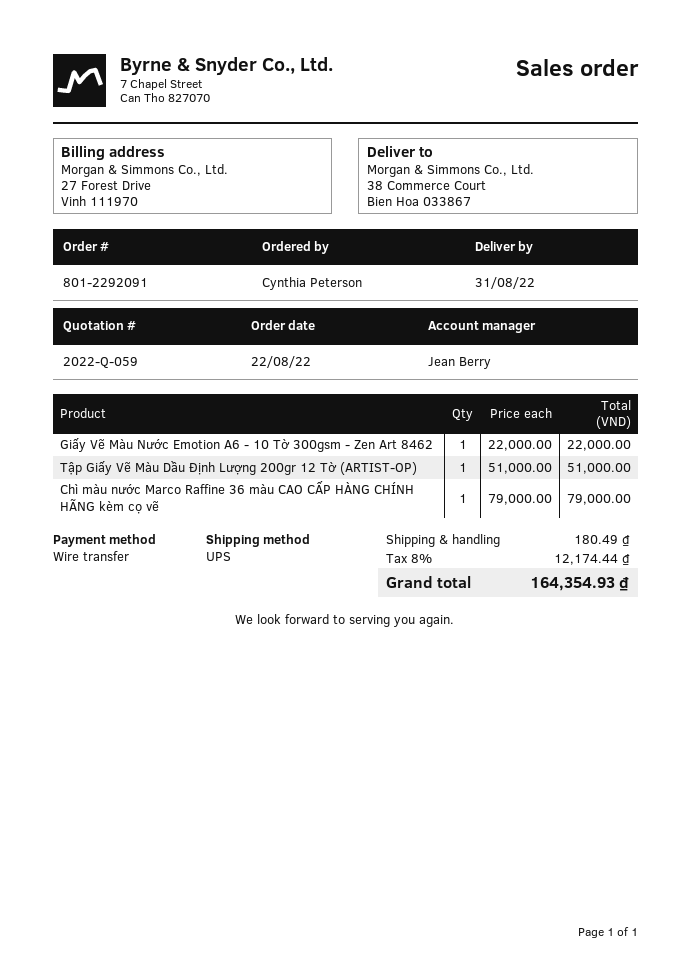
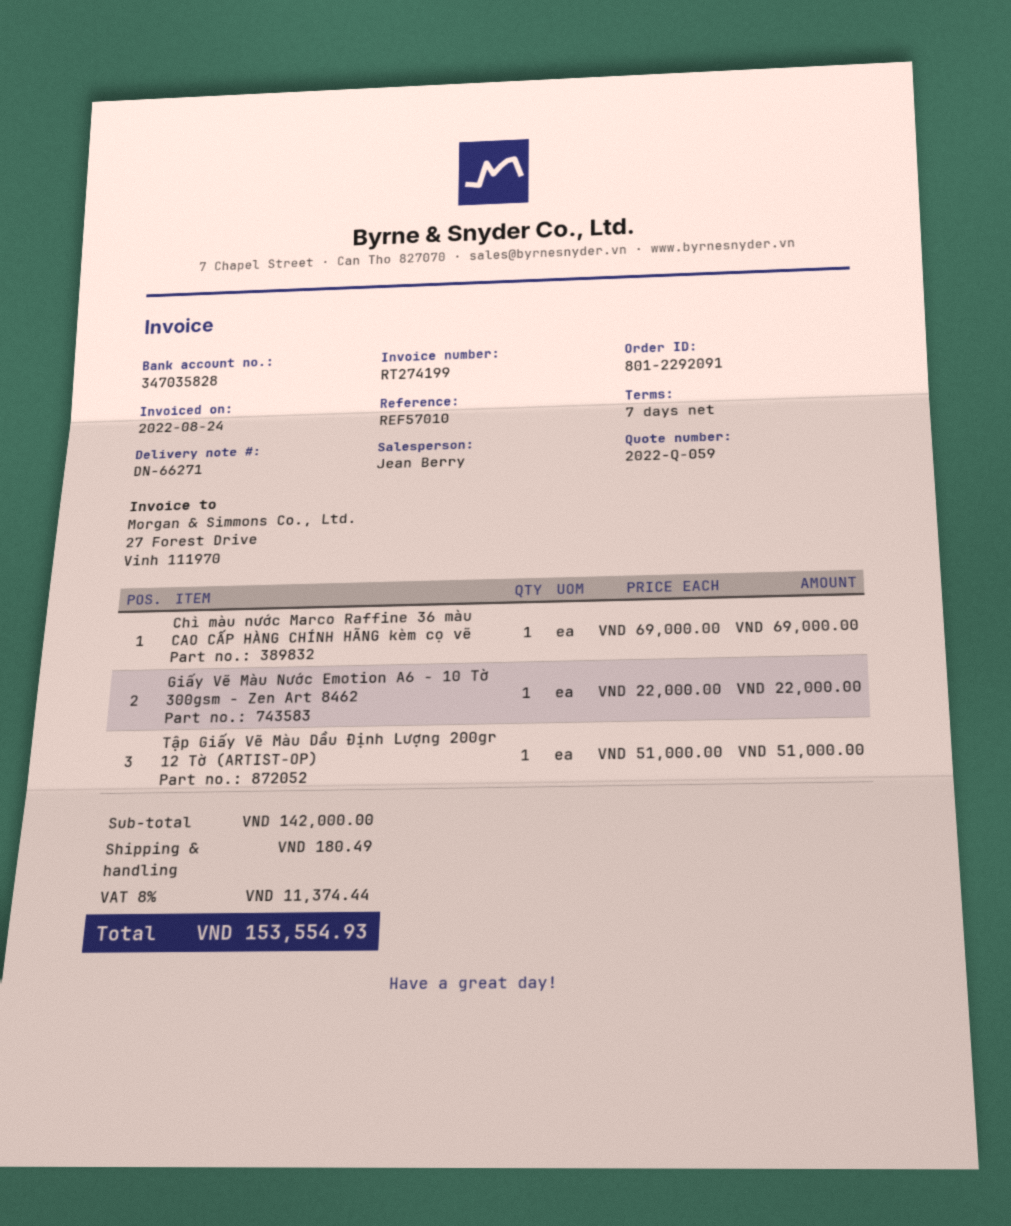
Chì màu nước Marco Raffine 36 màu CAO CẤP HÀNG CHÍNH HÃNG kèm cọ vẽ: 1 x 79000.00 = 79000.00 -> 1 x 69000.00 = 69000.00
tax: 8% = 12174.44 -> 8% = 11374.44
total: 164354.93 -> 153554.93

